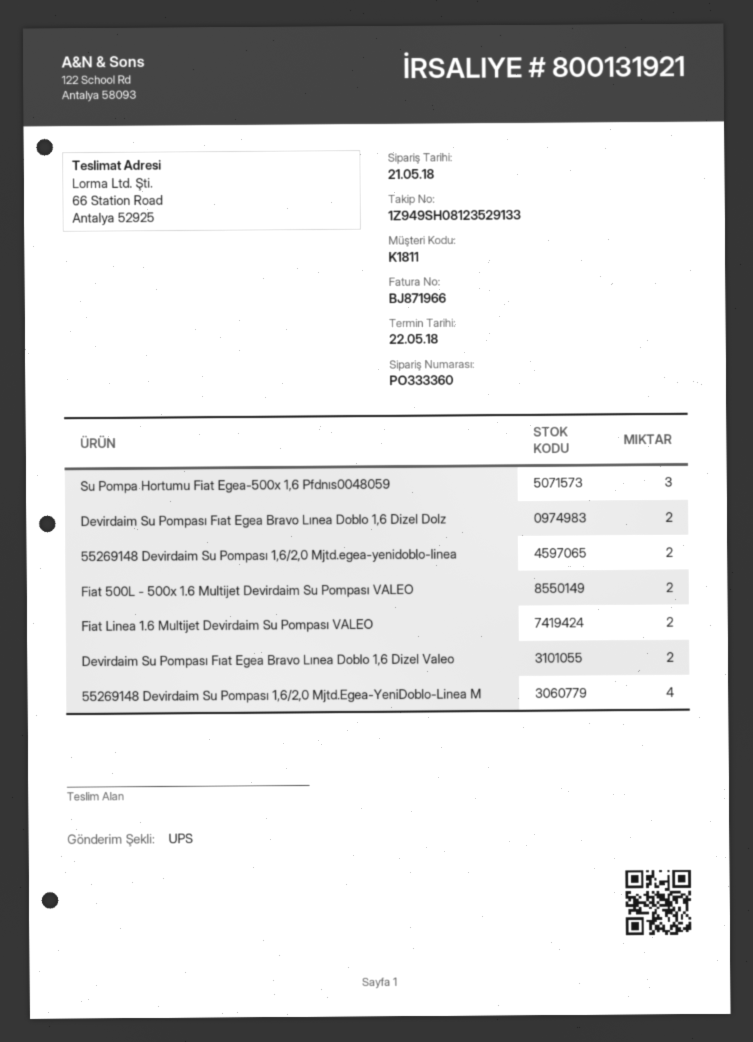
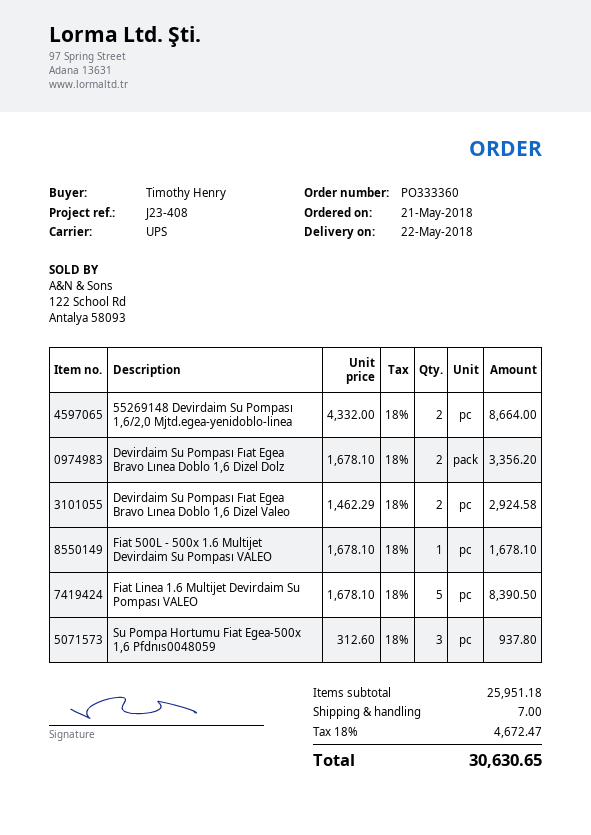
Fiat 500L - 500x 1.6 Multijet Devirdaim Su Pompası VALEO: 2 -> 1
Fiat Linea 1.6 Multijet Devirdaim Su Pompası VALEO: 2 -> 5
55269148 Devirdaim Su Pompası 1,6/2,0 Mjtd.Egea-YeniDoblo-Linea M: 4 -> none

